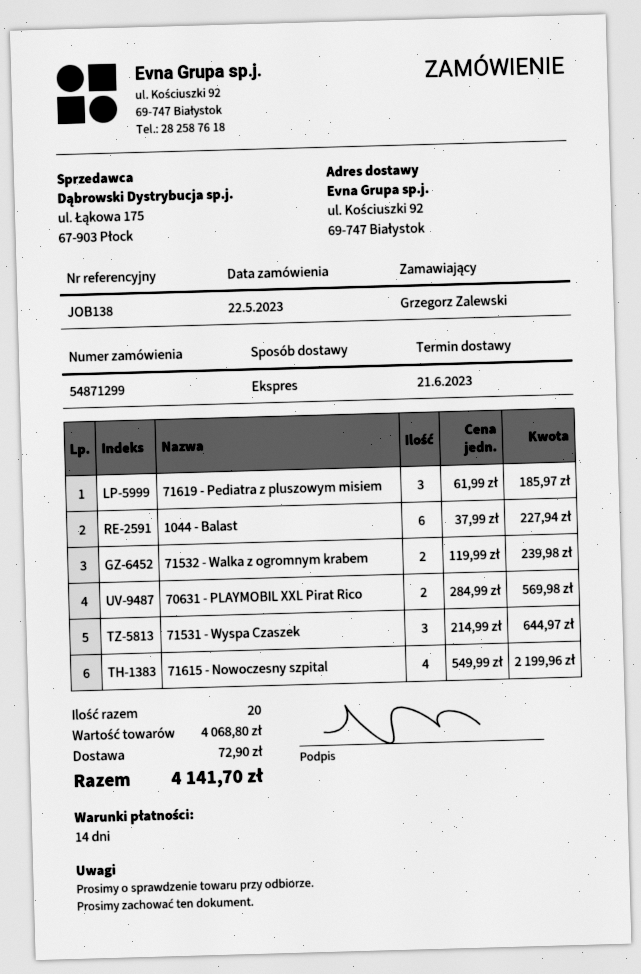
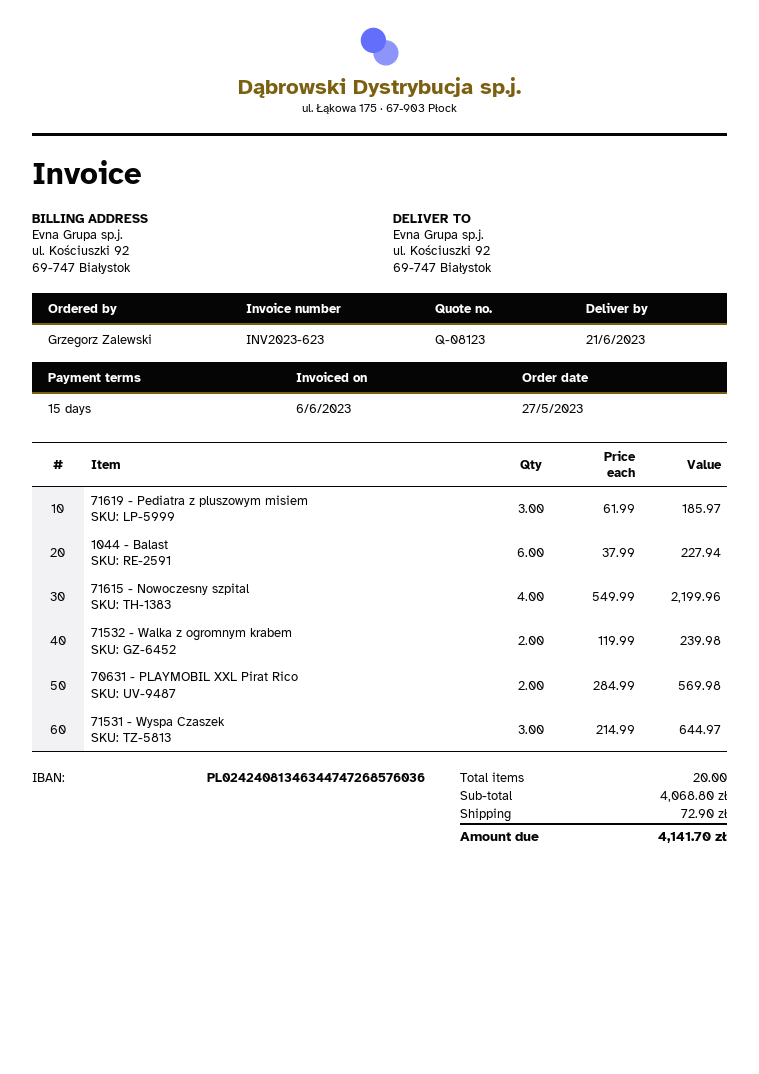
order date: 2023-05-22 -> 2023-05-27
payment terms: 14 days -> 15 days

